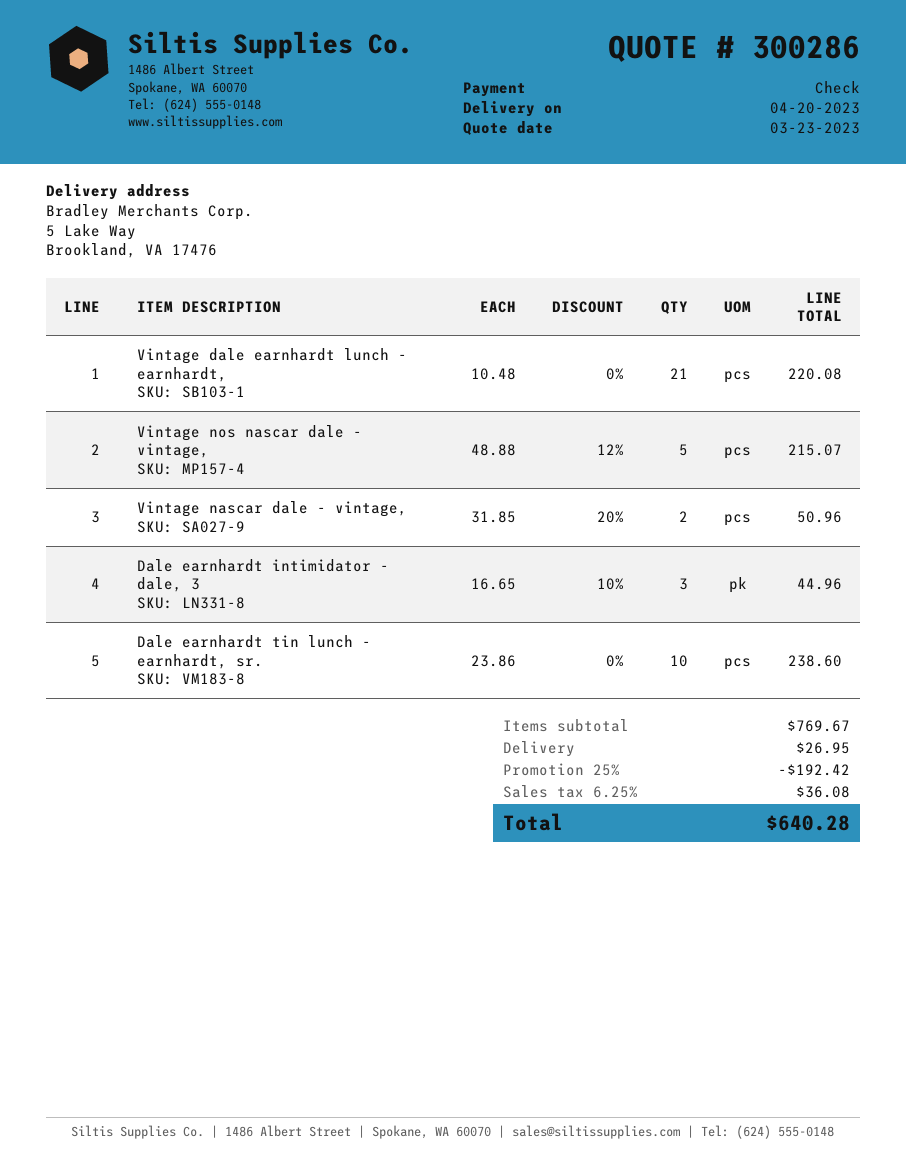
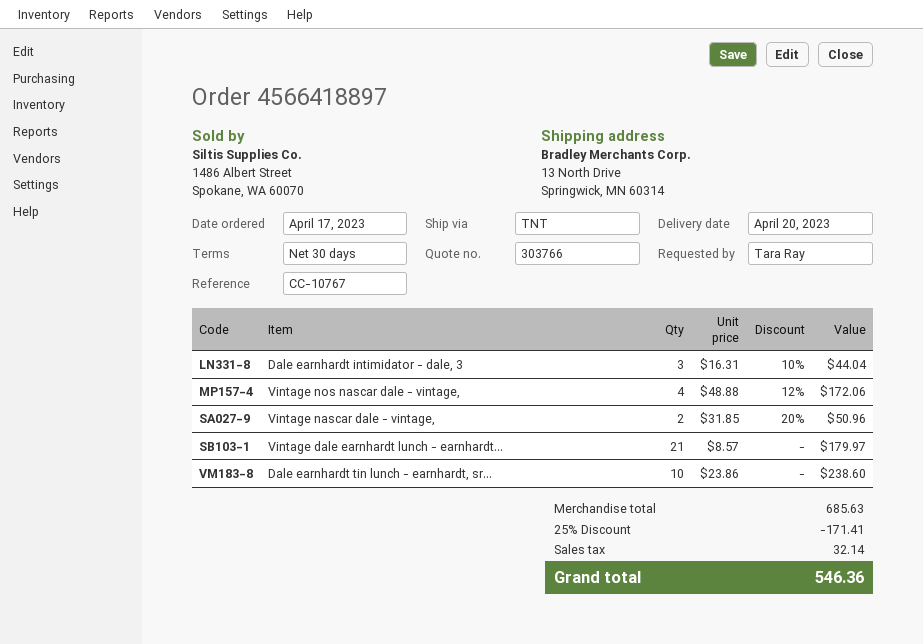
quote number: 300286 -> 303766
ship to: 5 Lake Way, Brookland, VA 17476 -> 13 North Drive, Springwick, MN 60314
Vintage dale earnhardt lunch - earnhardt,: 21 x 10.48 = 220.08 -> 21 x 8.57 = 179.97
Vintage nos nascar dale - vintage,: 5 x 48.88 - 12% = 215.07 -> 4 x 48.88 - 12% = 172.06
Dale earnhardt intimidator - dale, 3: 3 x 16.65 - 10% = 44.96 -> 3 x 16.31 - 10% = 44.04
subtotal: 769.67 -> 685.63
discount: 25% = 192.42 -> 25% = 171.41
shipping: 26.95 -> none
tax: 36.08 -> 32.14
total: 640.28 -> 546.36

